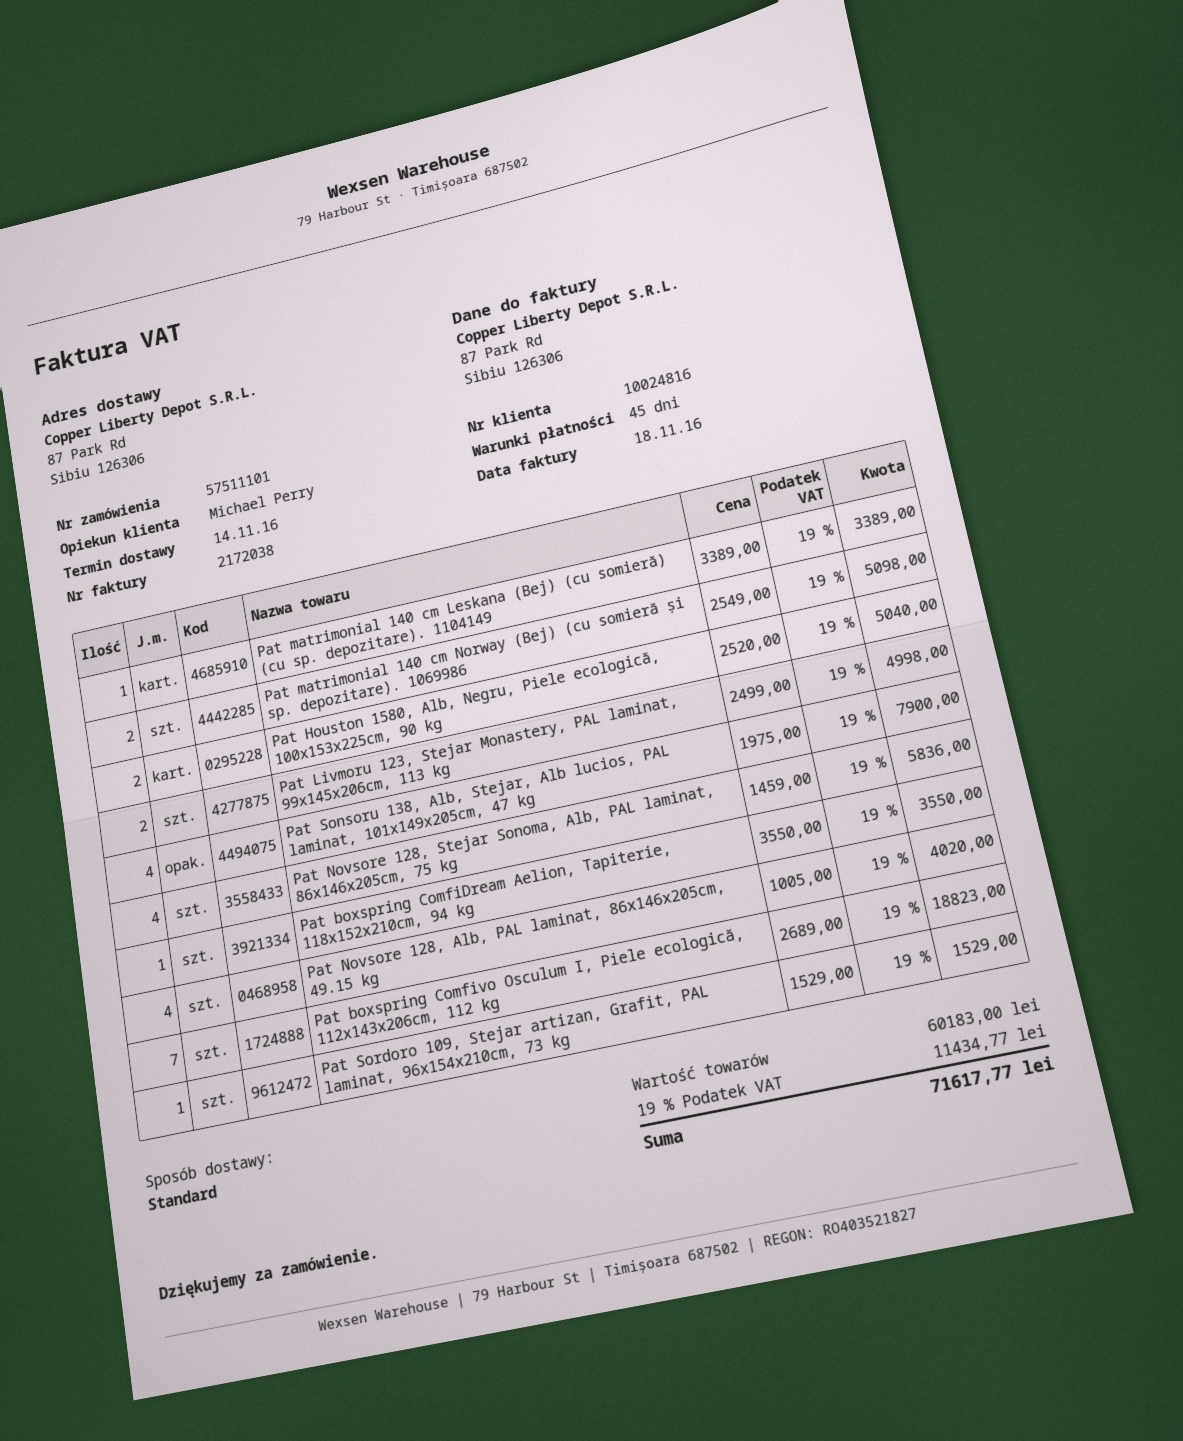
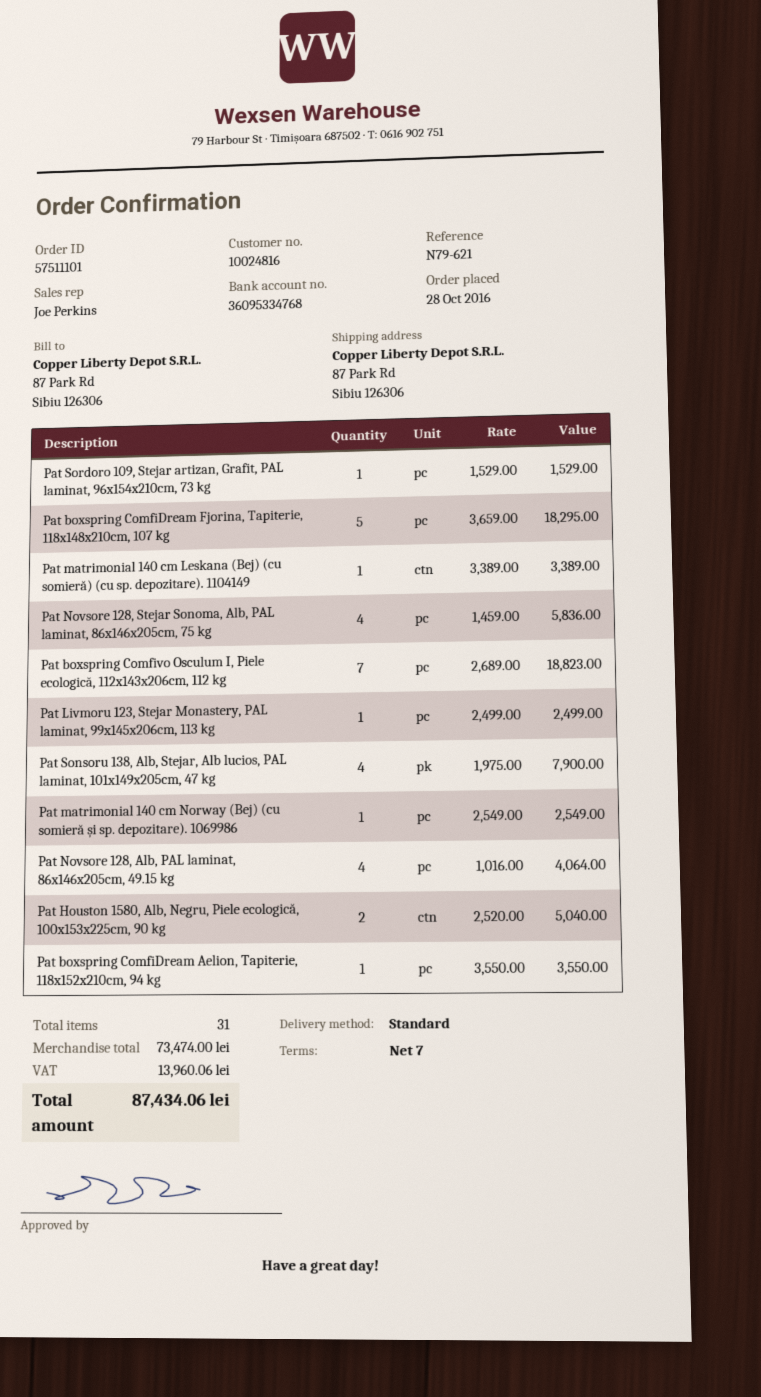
payment terms: 45 days -> 7 days
sales rep: Michael Perry -> Joe Perkins
Pat matrimonial 140 cm Norway (Bej) (cu somieră și sp. depozitare). 1069986: 2 x 2549.00 = 5098.00 -> 1 x 2549.00 = 2549.00
Pat Livmoru 123, Stejar Monastery, PAL laminat, 99x145x206cm, 113 kg: 2 x 2499.00 = 4998.00 -> 1 x 2499.00 = 2499.00
Pat Novsore 128, Alb, PAL laminat, 86x146x205cm, 49.15 kg: 4 x 1005.00 = 4020.00 -> 4 x 1016.00 = 4064.00
Pat boxspring ComfiDream Fjorina, Tapiterie, 118x148x210cm, 107 kg: none -> 5 x 3659.00 = 18295.00
subtotal: 60183.00 -> 73474.00
tax: 11434.77 -> 13960.06
total: 71617.77 -> 87434.06

